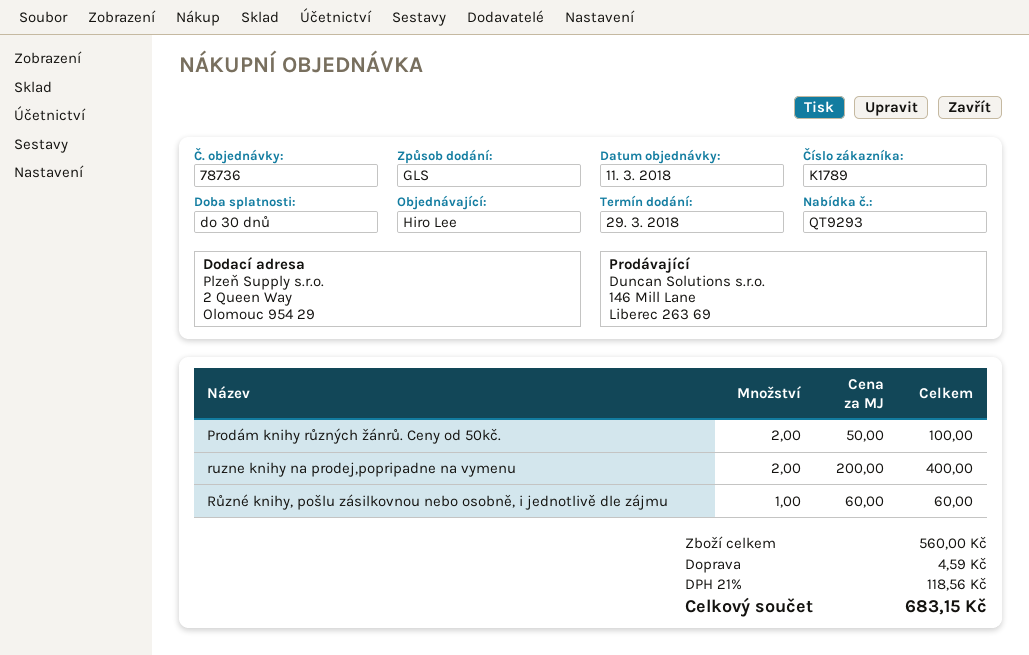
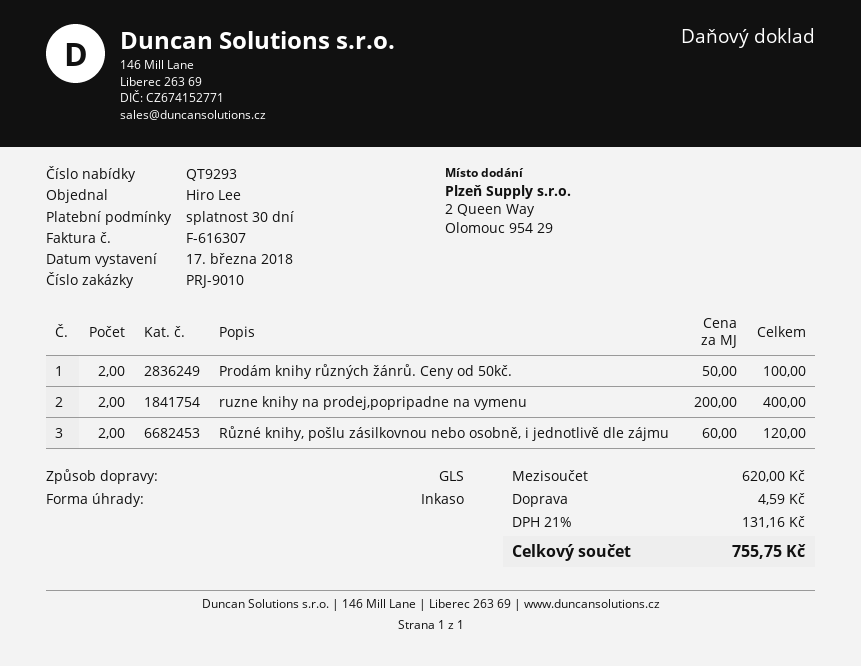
Různé knihy, pošlu zásilkovnou nebo osobně, i jednotlivě dle zájmu: 1 x 60.00 = 60.00 -> 2 x 60.00 = 120.00
subtotal: 560.00 -> 620.00
tax: 21% = 118.56 -> 21% = 131.16
total: 683.15 -> 755.75

